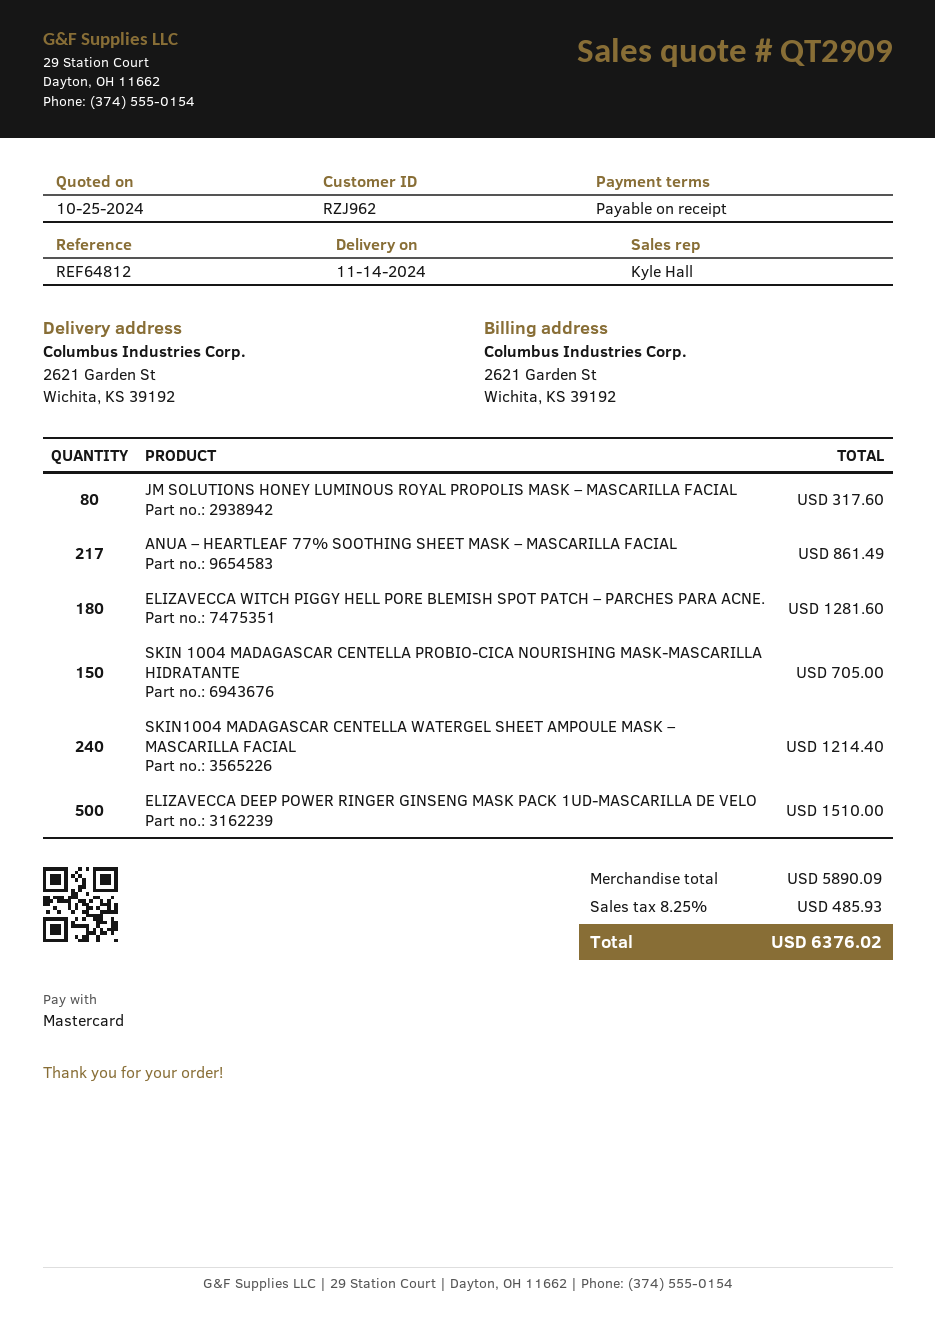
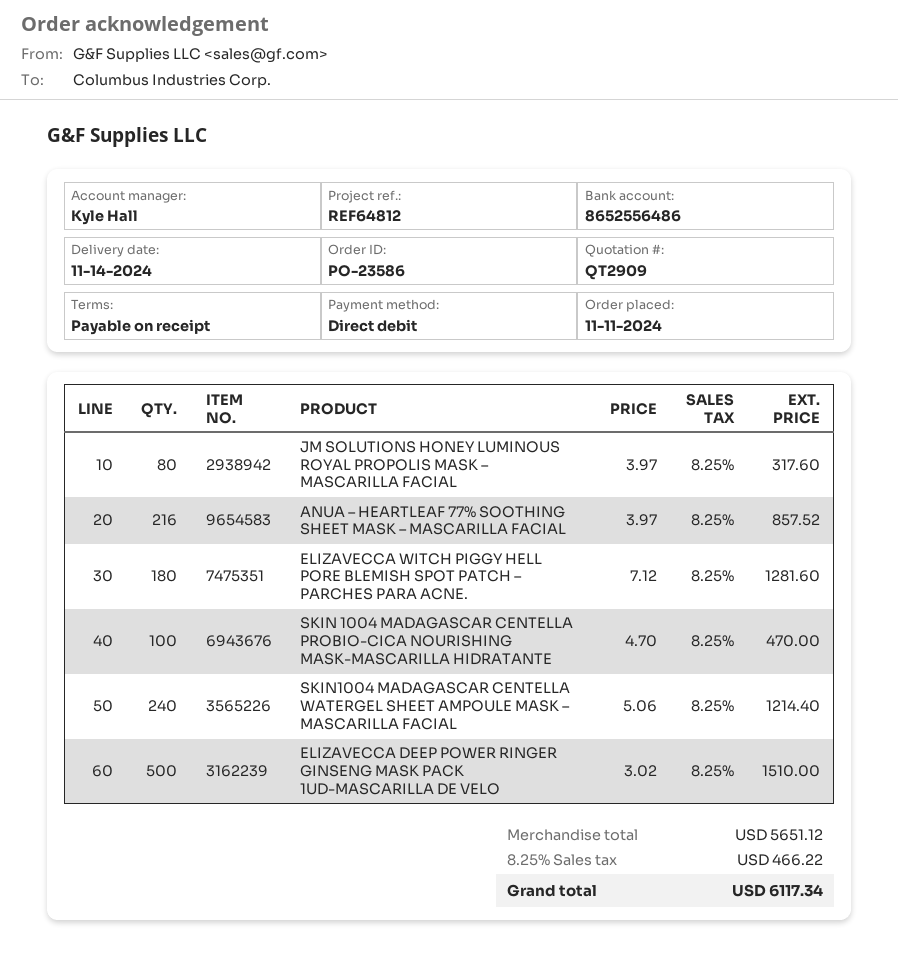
payment method: Mastercard -> direct debit
ANUA – HEARTLEAF 77% SOOTHING SHEET MASK – MASCARILLA FACIAL: 217 for 861.49 -> 216 for 857.52
SKIN 1004 MADAGASCAR CENTELLA PROBIO-CICA NOURISHING MASK-MASCARILLA HIDRATANTE: 150 for 705.00 -> 100 for 470.00
subtotal: 5890.09 -> 5651.12
tax: 8.25% = 485.93 -> 8.25% = 466.22
total: 6376.02 -> 6117.34

